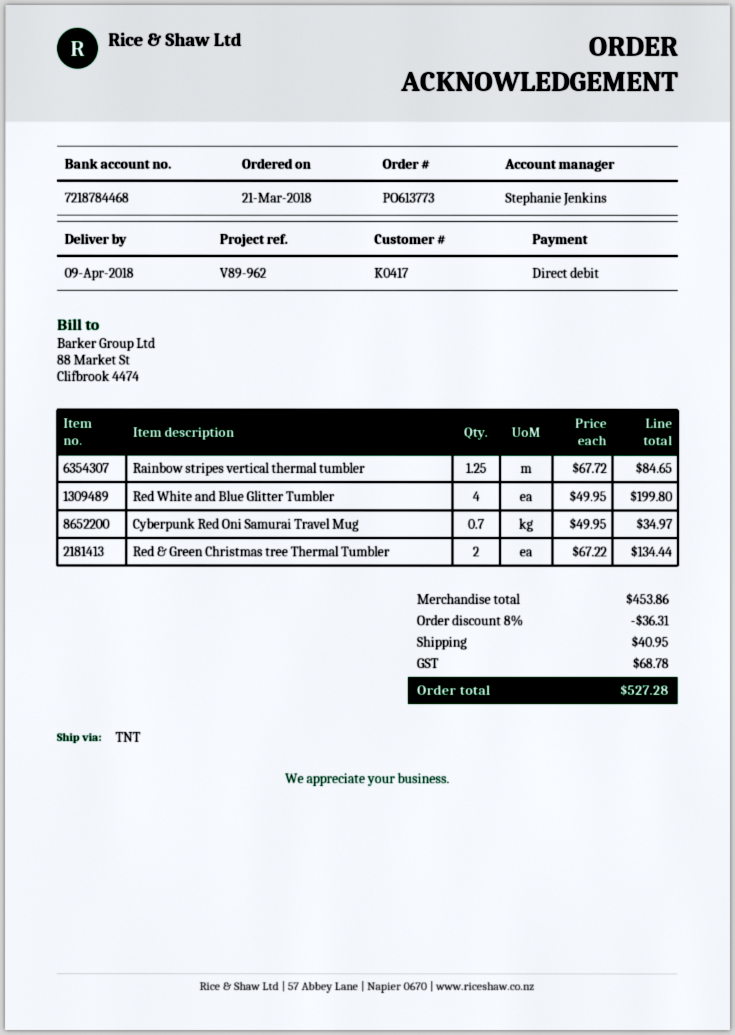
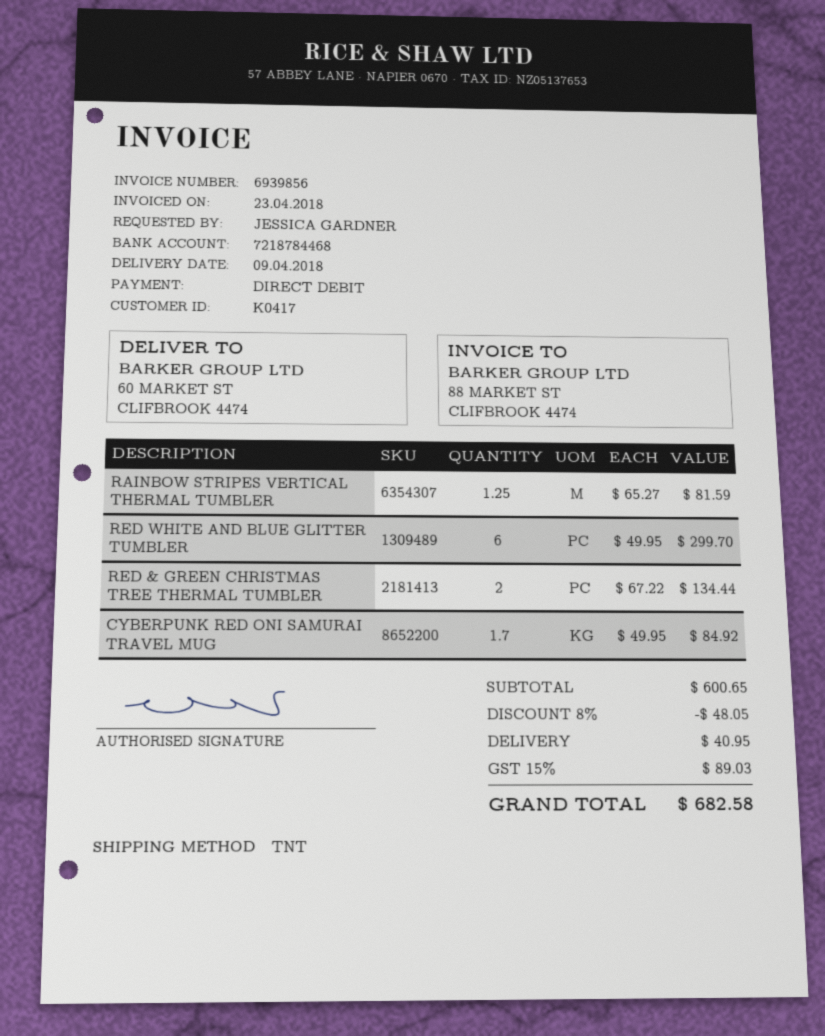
Rainbow stripes vertical thermal tumbler: 1.25 x 67.72 = 84.65 -> 1.25 x 65.27 = 81.59
Red White and Blue Glitter Tumbler: 4 x 49.95 = 199.80 -> 6 x 49.95 = 299.70
Cyberpunk Red Oni Samurai Travel Mug: 0.7 x 49.95 = 34.97 -> 1.7 x 49.95 = 84.92
subtotal: 453.86 -> 600.65
discount: 8% = 36.31 -> 8% = 48.05
tax: 68.78 -> 89.03
total: 527.28 -> 682.58

